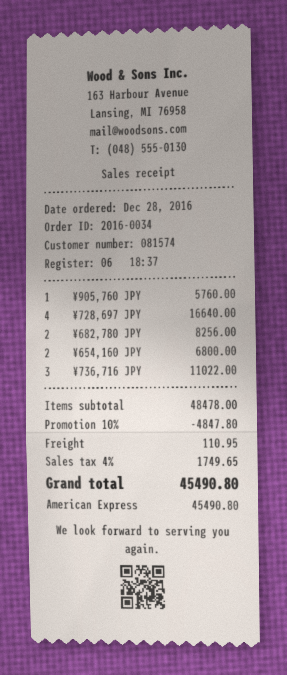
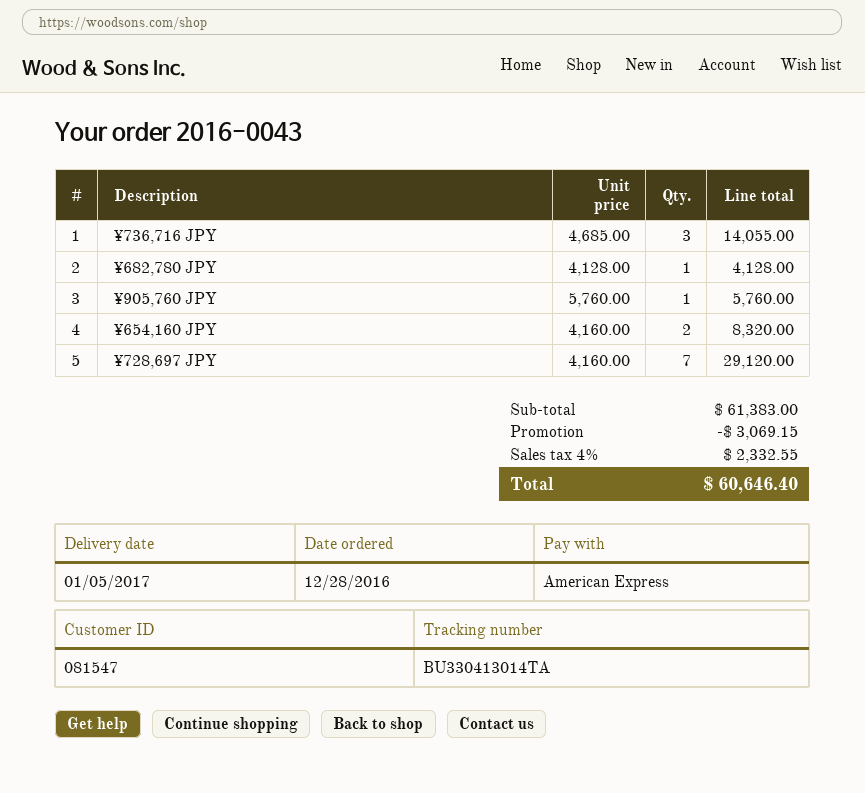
order number: 2016-0034 -> 2016-0043
customer number: 081574 -> 081547
¥728,697 JPY: 4 for 16640.00 -> 7 for 29120.00
¥682,780 JPY: 2 for 8256.00 -> 1 for 4128.00
¥654,160 JPY: 2 for 6800.00 -> 2 for 8320.00
¥736,716 JPY: 3 for 11022.00 -> 3 for 14055.00
subtotal: 48478.00 -> 61383.00
discount: 4847.80 -> 3069.15
shipping: 110.95 -> none
tax: 4% = 1749.65 -> 4% = 2332.55
total: 45490.80 -> 60646.40

